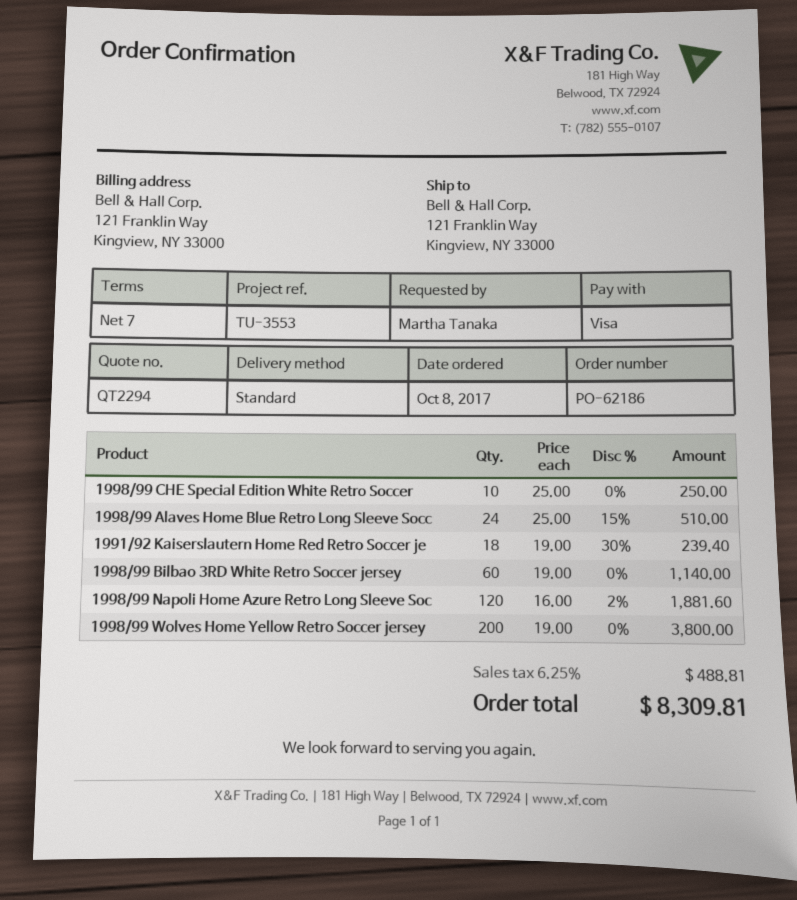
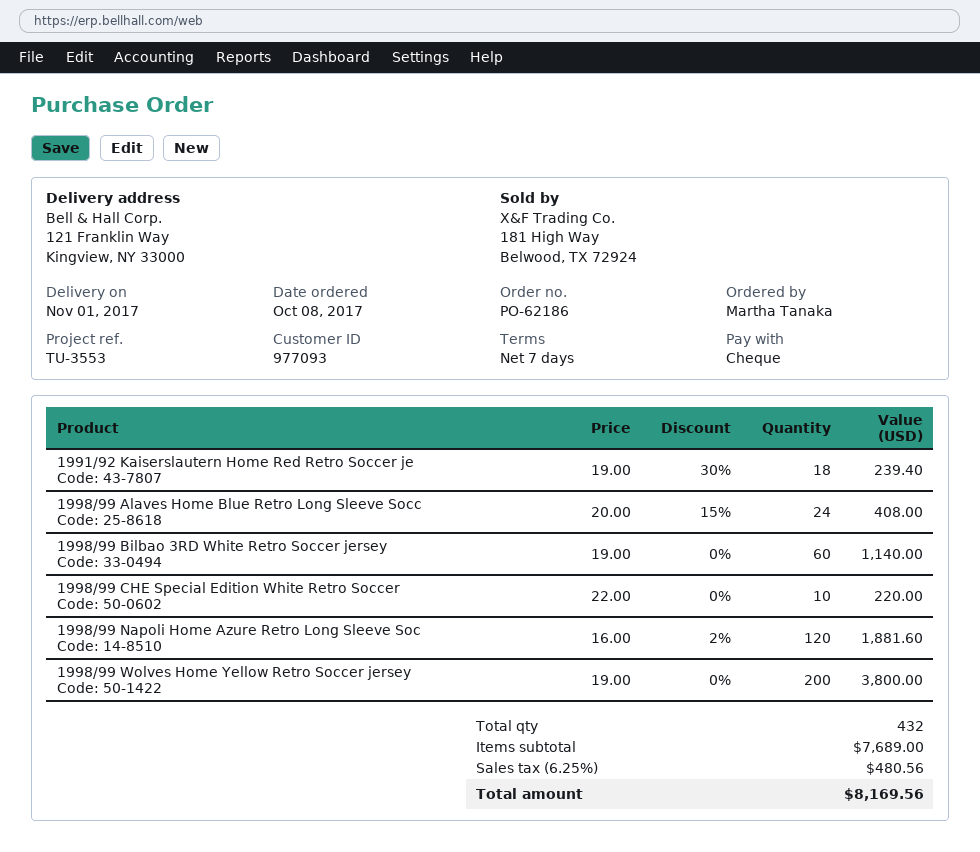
payment method: Visa -> cheque
1998/99 CHE Special Edition White Retro Soccer: 10 x 25.00 = 250.00 -> 10 x 22.00 = 220.00
1998/99 Alaves Home Blue Retro Long Sleeve Socc: 24 x 25.00 - 15% = 510.00 -> 24 x 20.00 - 15% = 408.00
tax: 6.25% = 488.81 -> 6.25% = 480.56
total: 8309.81 -> 8169.56

